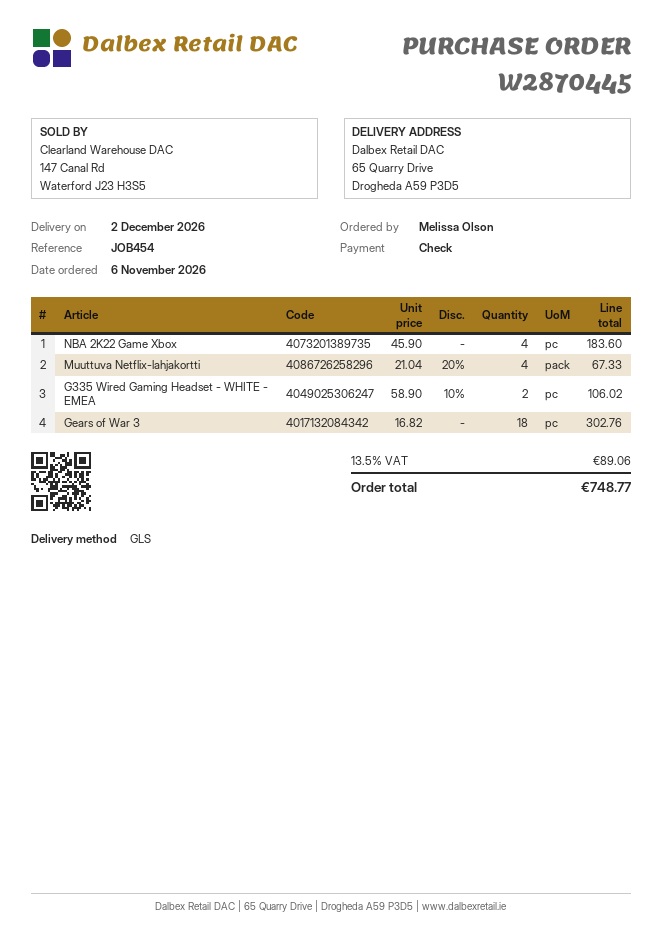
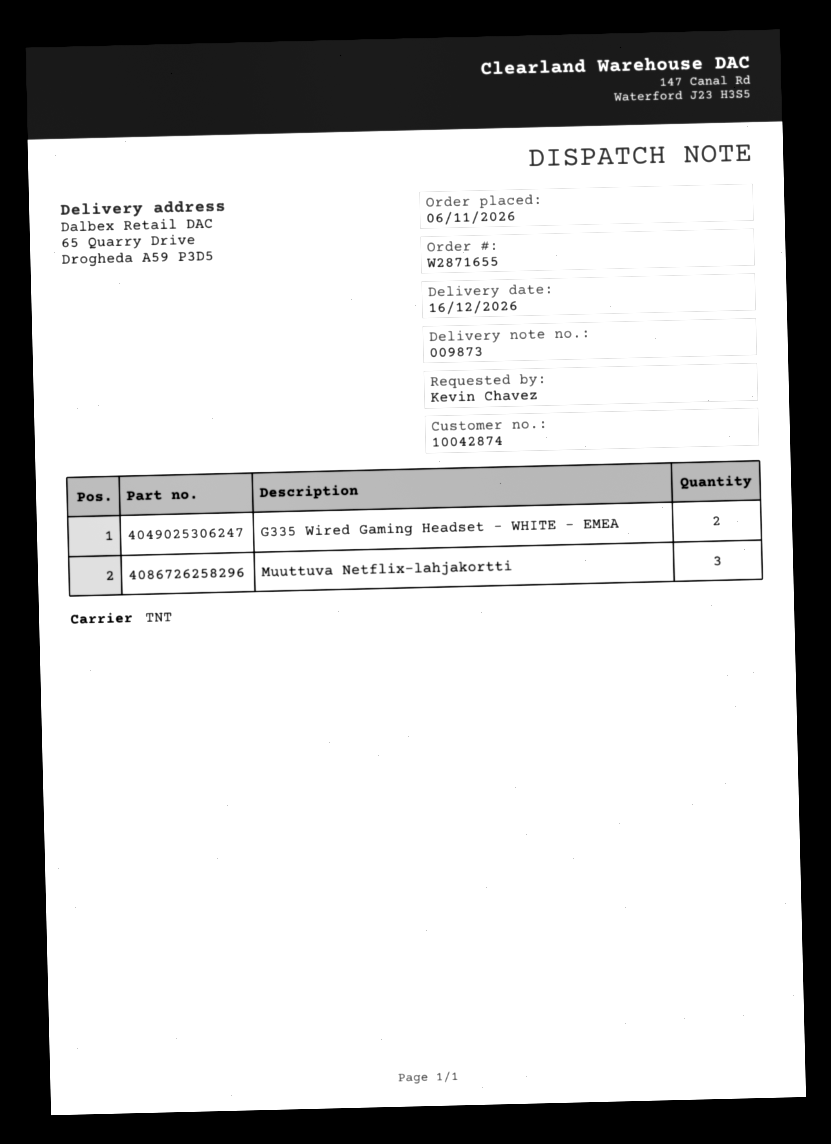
order number: W2870445 -> W2871655
delivery date: 2026-12-02 -> 2026-12-16
ordered by: Melissa Olson -> Kevin Chavez
shipping method: GLS -> TNT
NBA 2K22 Game Xbox: 4 -> none
Muuttuva Netflix-lahjakortti: 4 -> 3
Gears of War 3: 18 -> none

